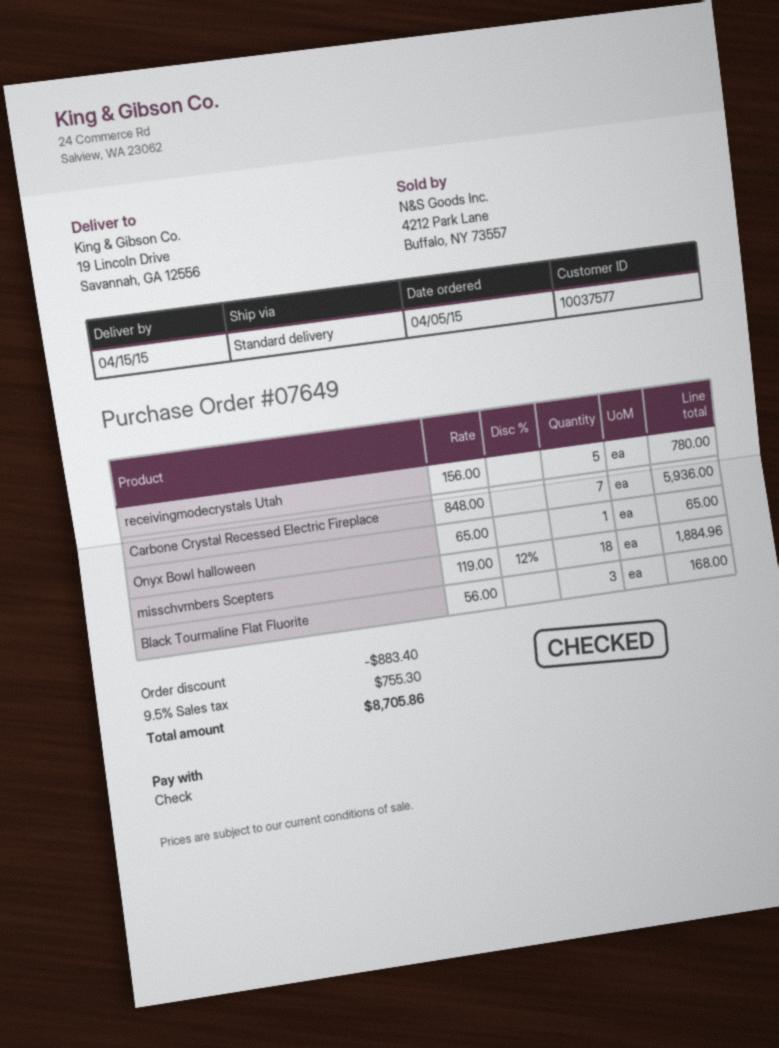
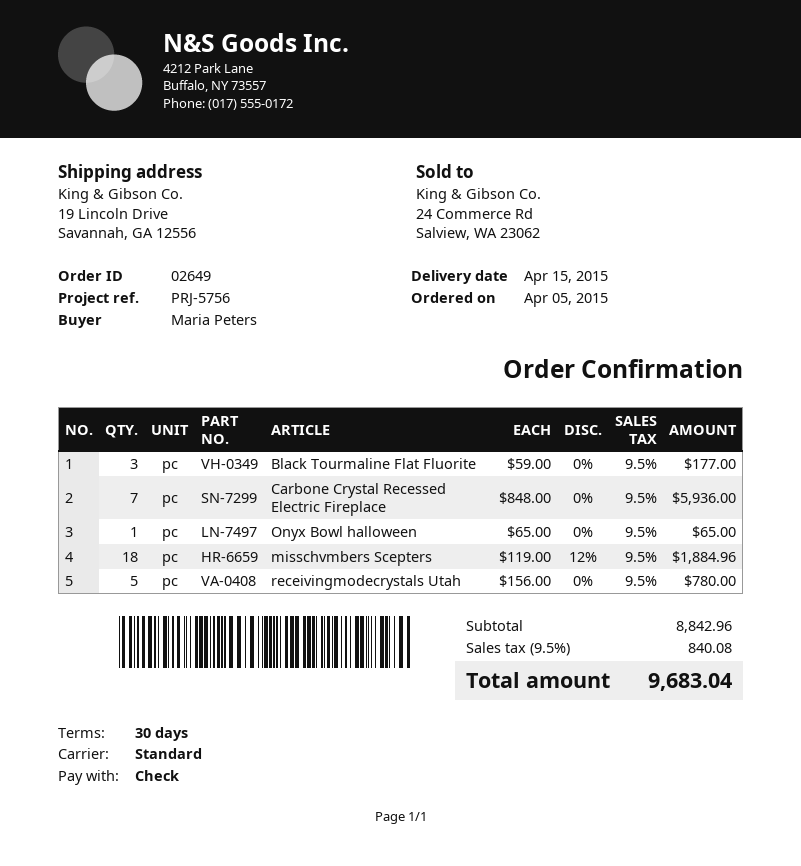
order number: 07649 -> 02649
Black Tourmaline Flat Fluorite: 3 x 56.00 = 168.00 -> 3 x 59.00 = 177.00
discount: 883.40 -> none
tax: 9.5% = 755.30 -> 9.5% = 840.08
total: 8705.86 -> 9683.04

